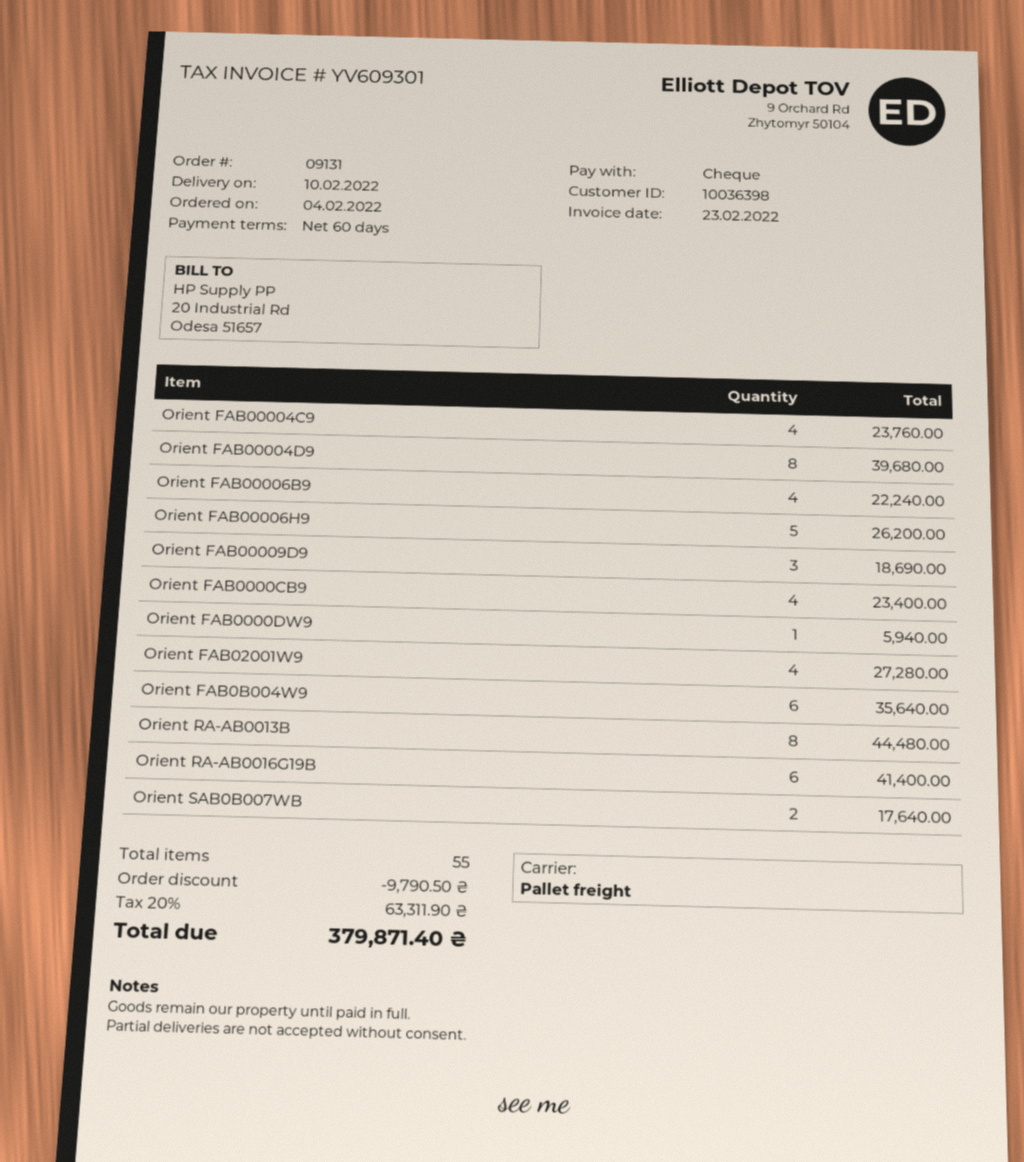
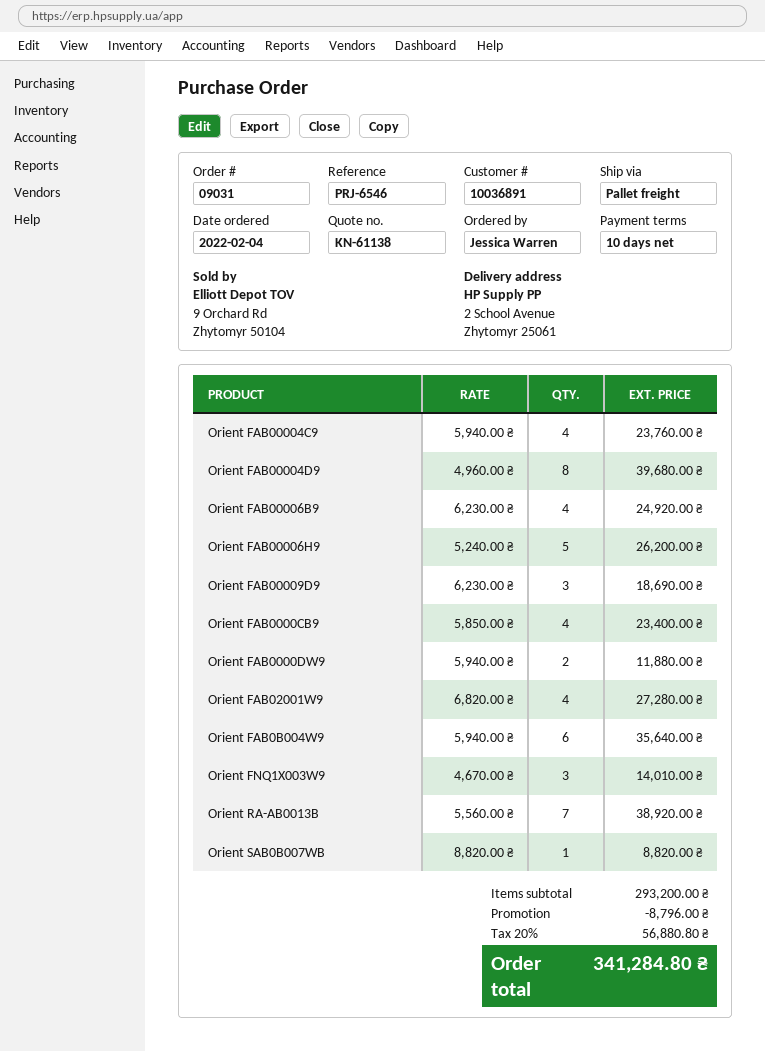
order number: 09131 -> 09031
payment terms: 60 days -> 10 days
customer number: 10036398 -> 10036891
Orient FAB00006B9: 4 for 22240.00 -> 4 for 24920.00
Orient FAB0000DW9: 1 for 5940.00 -> 2 for 11880.00
Orient RA-AB0013B: 8 for 44480.00 -> 7 for 38920.00
Orient RA-AB0016G19B: 6 for 41400.00 -> none
Orient SAB0B007WB: 2 for 17640.00 -> 1 for 8820.00
Orient FNQ1X003W9: none -> 3 for 14010.00
discount: 9790.50 -> 8796.00
tax: 20% = 63311.90 -> 20% = 56880.80
total: 379871.40 -> 341284.80

